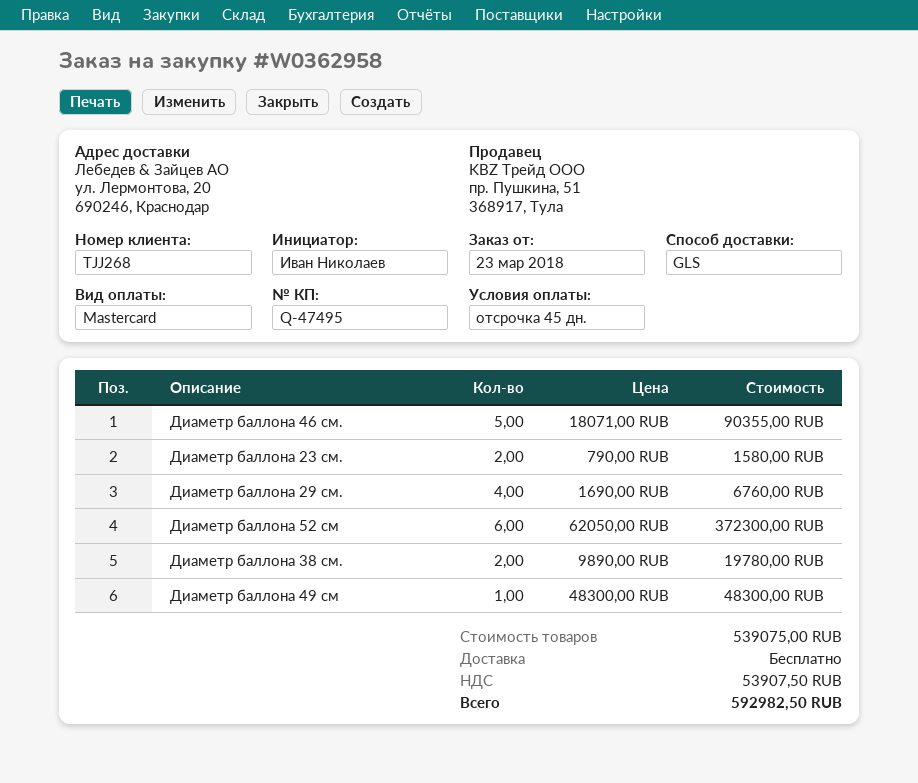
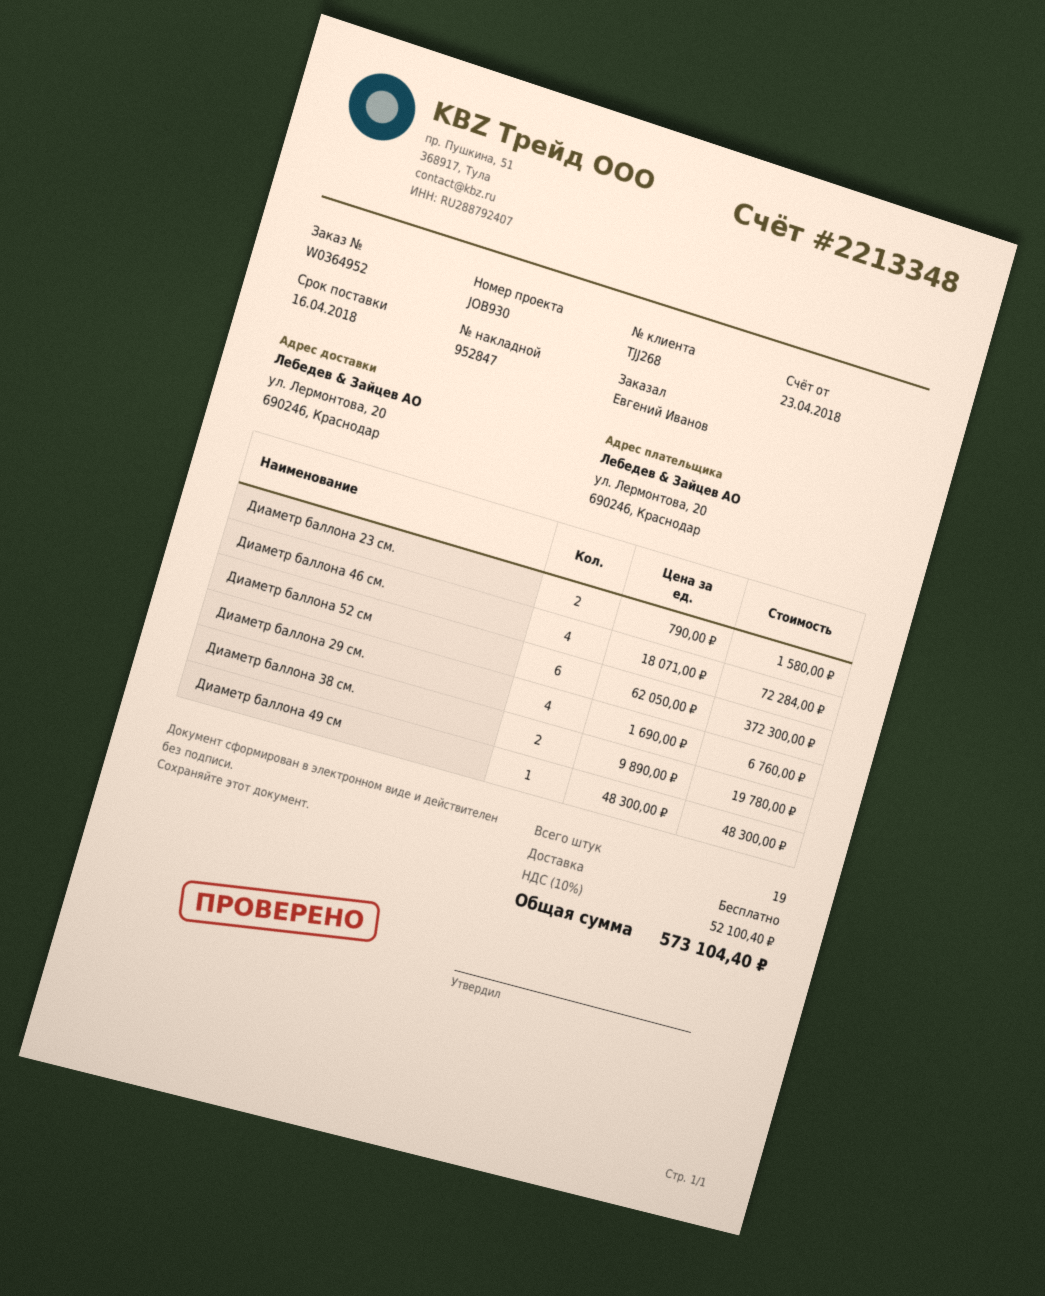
order number: W0362958 -> W0364952
ordered by: Иван Николаев -> Евгений Иванов
Диаметр баллона 46 см.: 5 x 18071.00 = 90355.00 -> 4 x 18071.00 = 72284.00
tax: 53907.50 -> 52100.40
total: 592982.50 -> 573104.40

